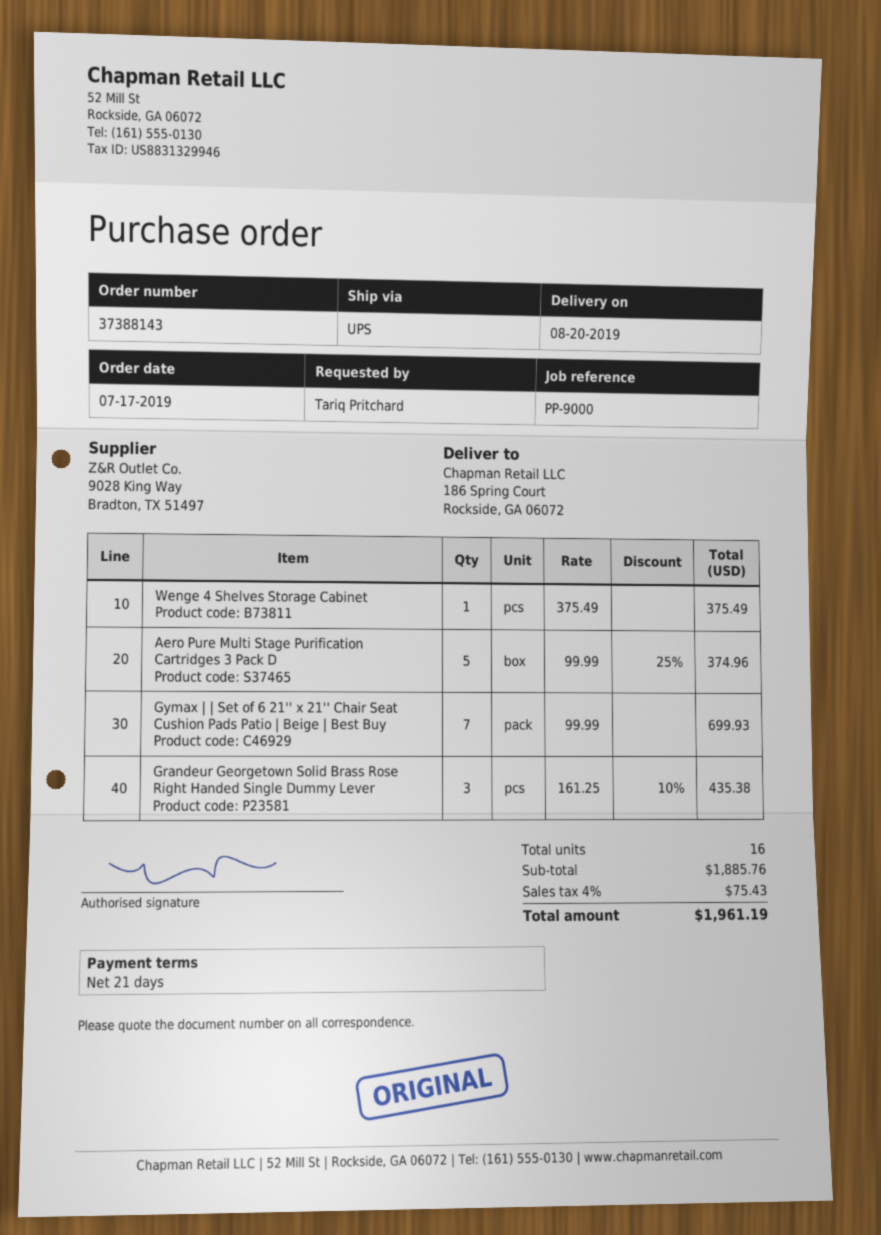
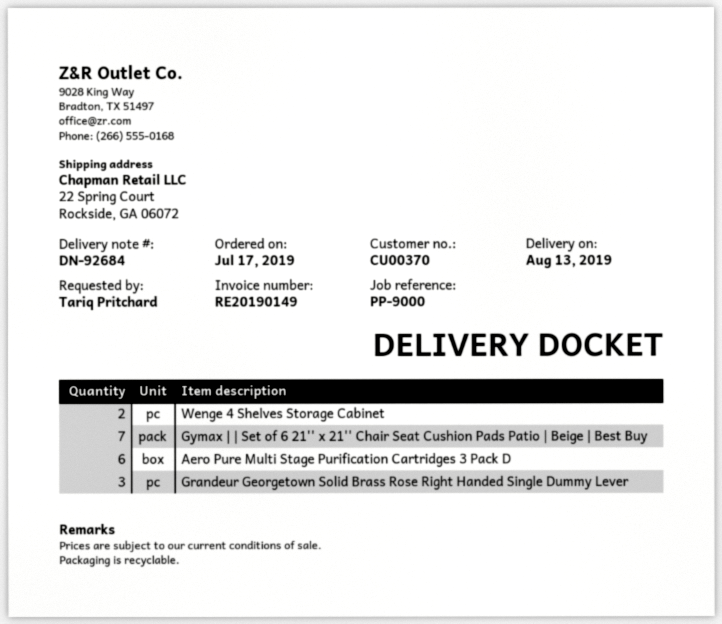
delivery date: 2019-08-20 -> 2019-08-13
ship to: 186 Spring Court, Rockside, GA 06072 -> 22 Spring Court, Rockside, GA 06072
Wenge 4 Shelves Storage Cabinet: 1 -> 2
Aero Pure Multi Stage Purification Cartridges 3 Pack D: 5 -> 6

